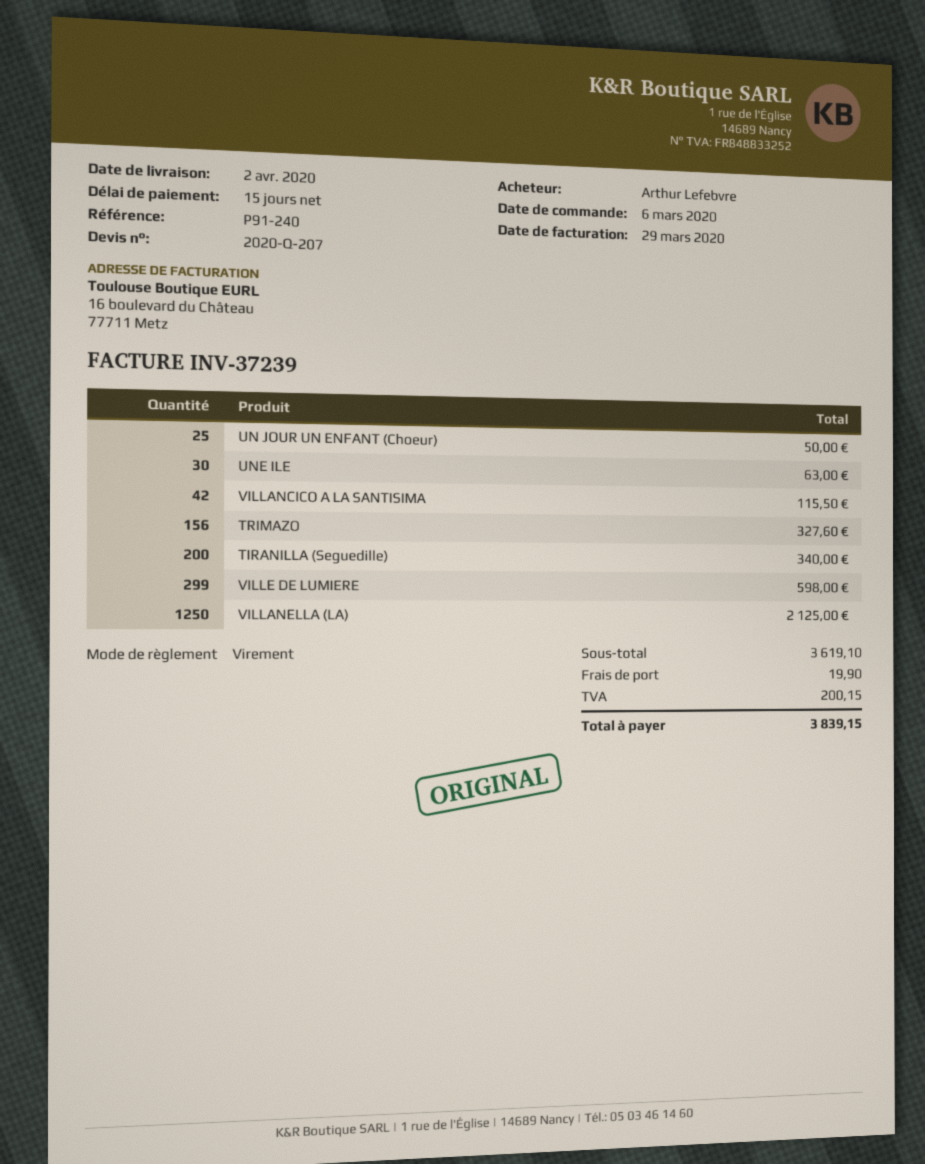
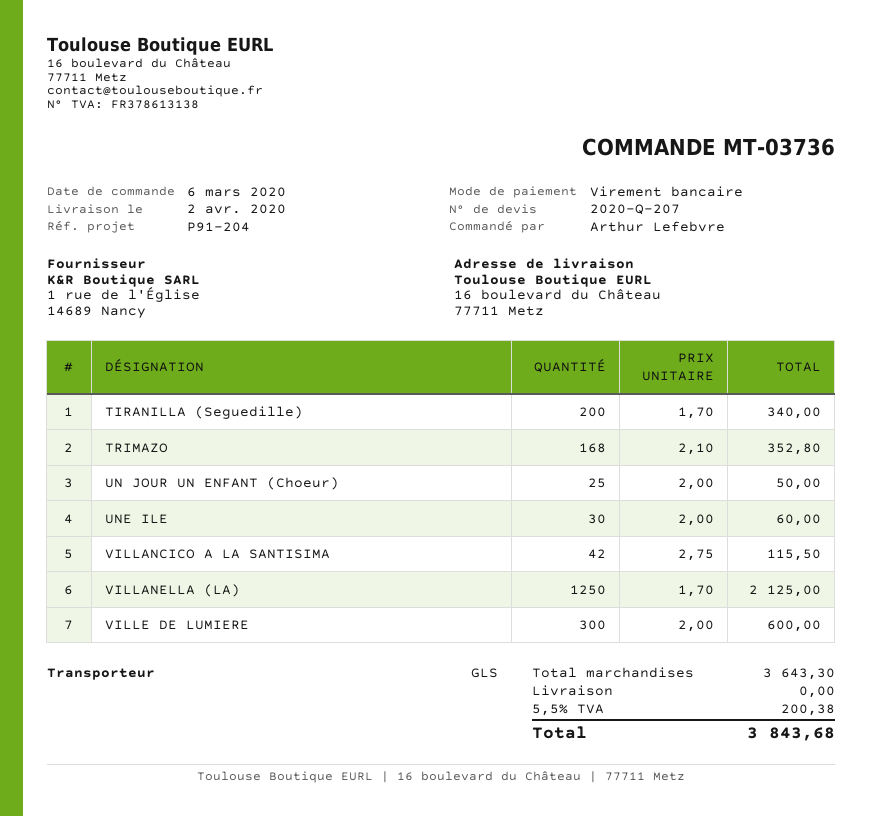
reference: P91-240 -> P91-204
UNE ILE: 30 for 63.00 -> 30 for 60.00
TRIMAZO: 156 for 327.60 -> 168 for 352.80
VILLE DE LUMIERE: 299 for 598.00 -> 300 for 600.00
subtotal: 3619.10 -> 3643.30
shipping: 19.90 -> 0.00
tax: 200.15 -> 200.38
total: 3839.15 -> 3843.68

